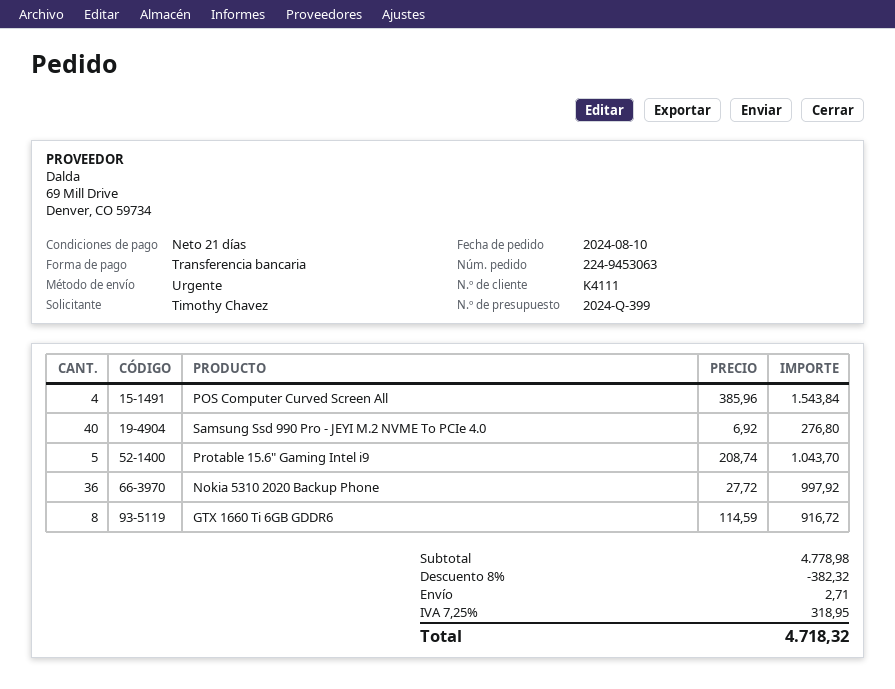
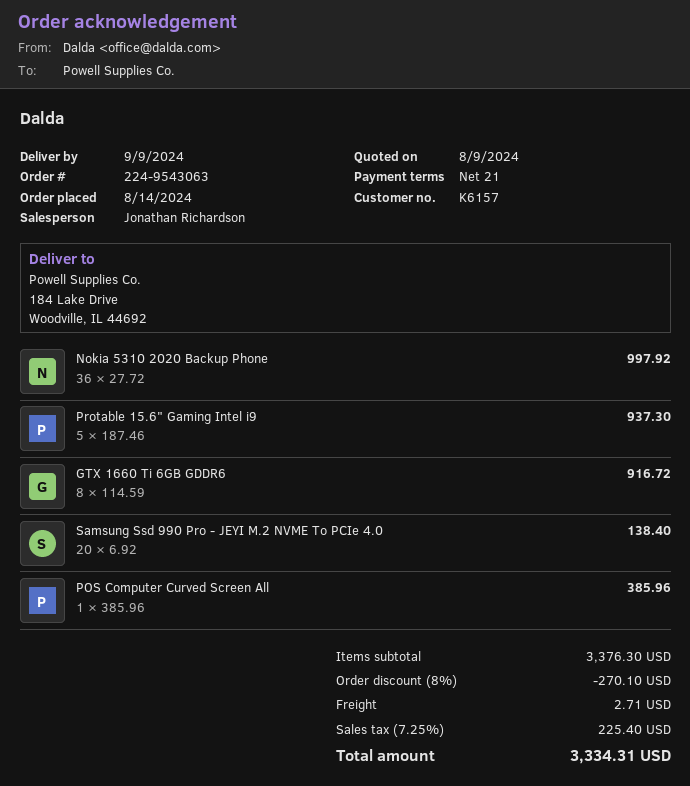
order number: 224-9453063 -> 224-9543063
order date: 2024-08-10 -> 2024-08-14
customer number: K4111 -> K6157
POS Computer Curved Screen All: 4 x 385.96 = 1543.84 -> 1 x 385.96 = 385.96
Samsung Ssd 990 Pro - JEYI M.2 NVME To PCIe 4.0: 40 x 6.92 = 276.80 -> 20 x 6.92 = 138.40
Protable 15.6" Gaming Intel i9: 5 x 208.74 = 1043.70 -> 5 x 187.46 = 937.30
subtotal: 4778.98 -> 3376.30
discount: 8% = 382.32 -> 8% = 270.10
tax: 7.25% = 318.95 -> 7.25% = 225.40
total: 4718.32 -> 3334.31

